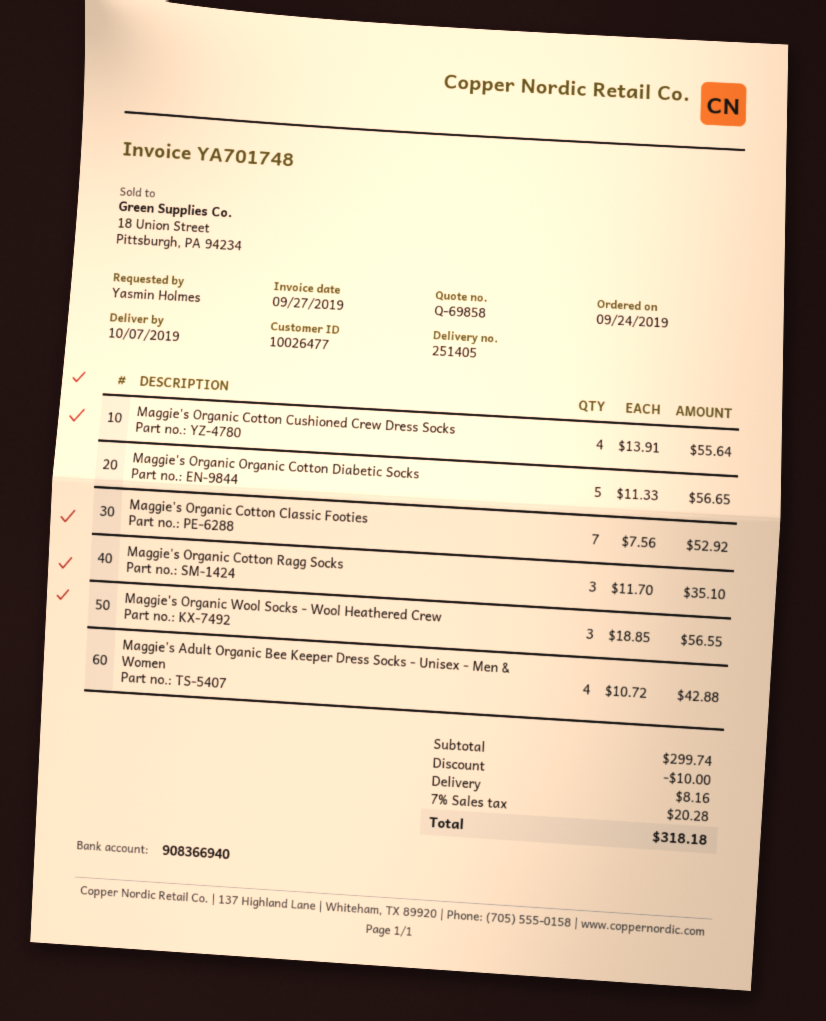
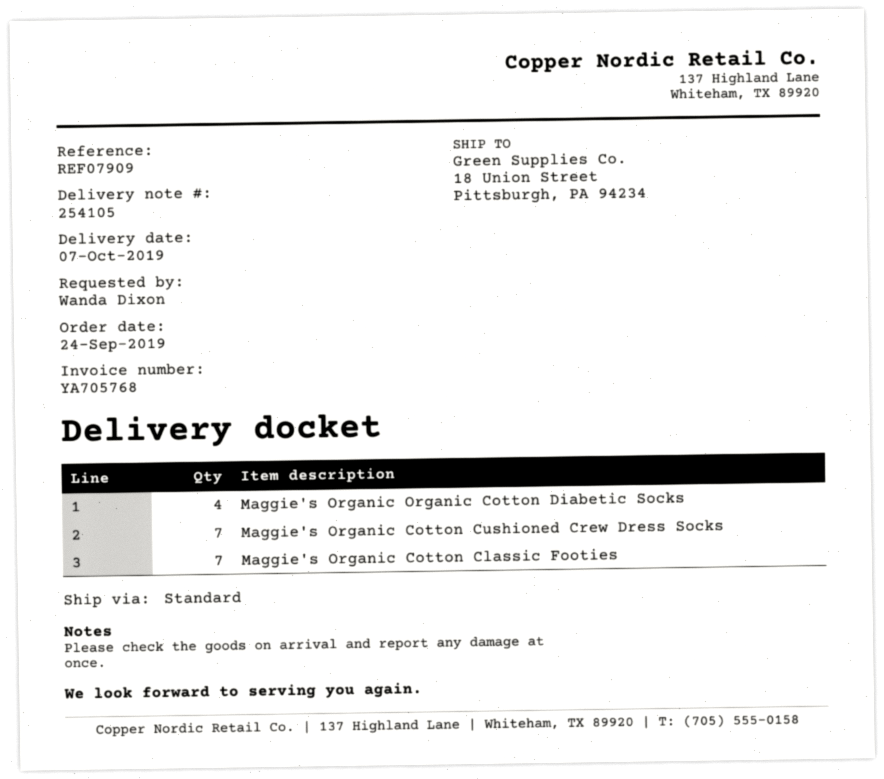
delivery note number: 251405 -> 254105
invoice number: YA701748 -> YA705768
ordered by: Yasmin Holmes -> Wanda Dixon
Maggie's Organic Cotton Cushioned Crew Dress Socks: 4 -> 7
Maggie's Organic Organic Cotton Diabetic Socks: 5 -> 4
Maggie's Organic Cotton Ragg Socks: 3 -> none
Maggie's Organic Wool Socks - Wool Heathered Crew: 3 -> none
Maggie's Adult Organic Bee Keeper Dress Socks - Unisex - Men & Women: 4 -> none

